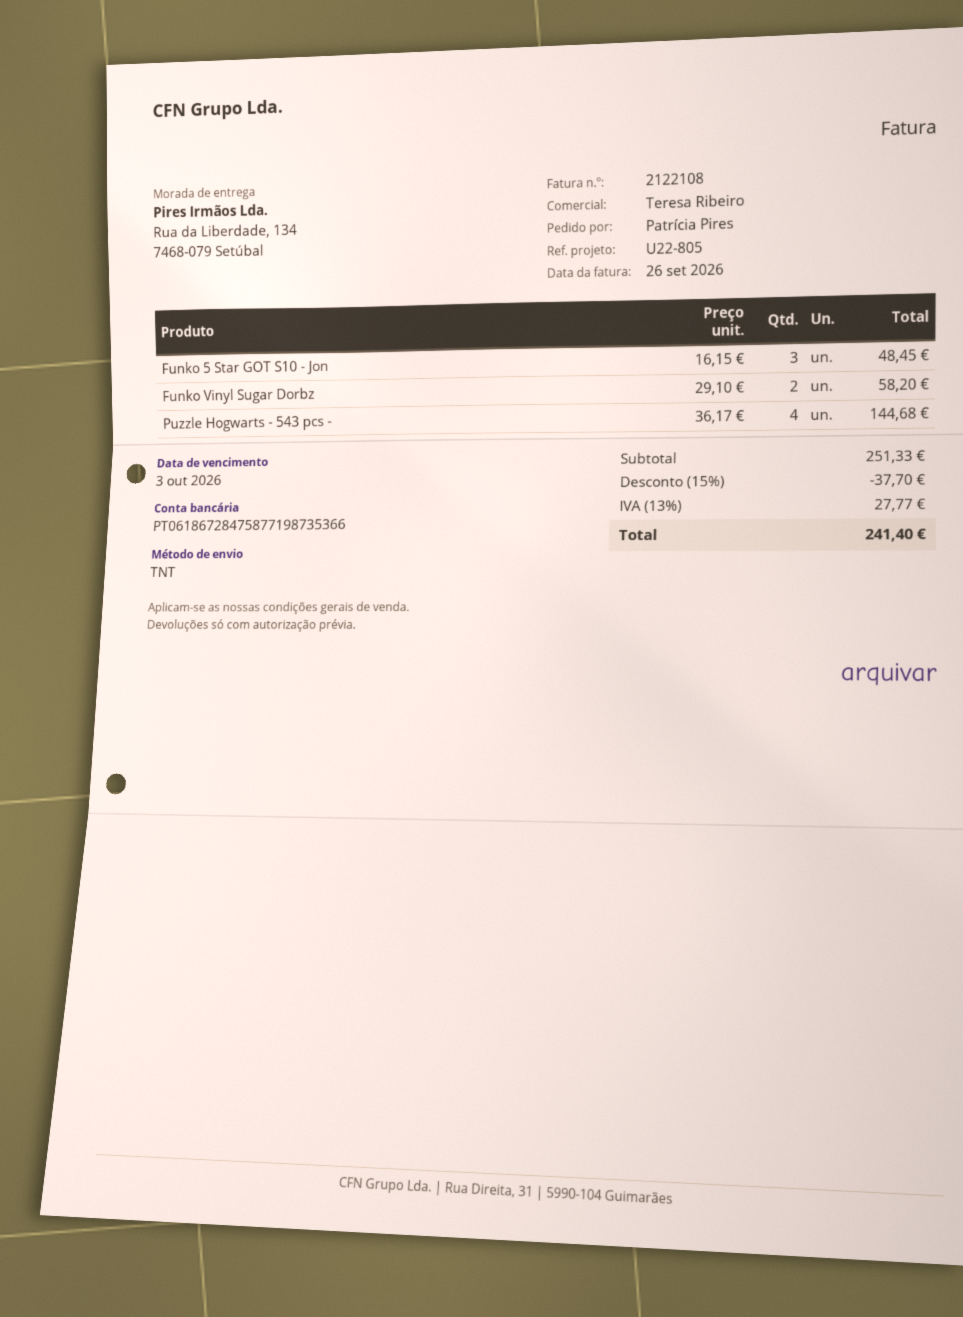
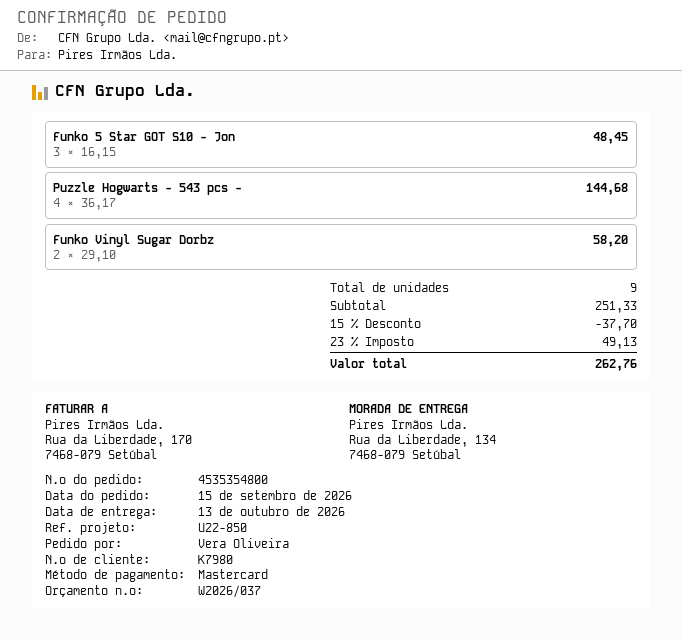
reference: U22-805 -> U22-850
ordered by: Patrícia Pires -> Vera Oliveira
tax: 13% = 27.77 -> 23% = 49.13
total: 241.40 -> 262.76

